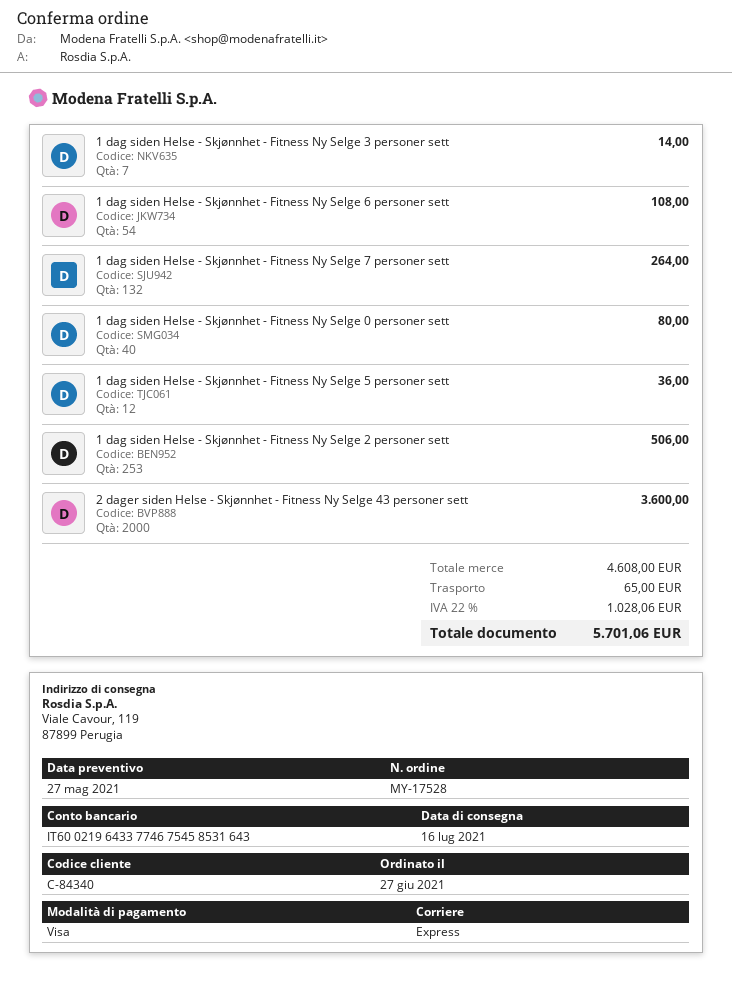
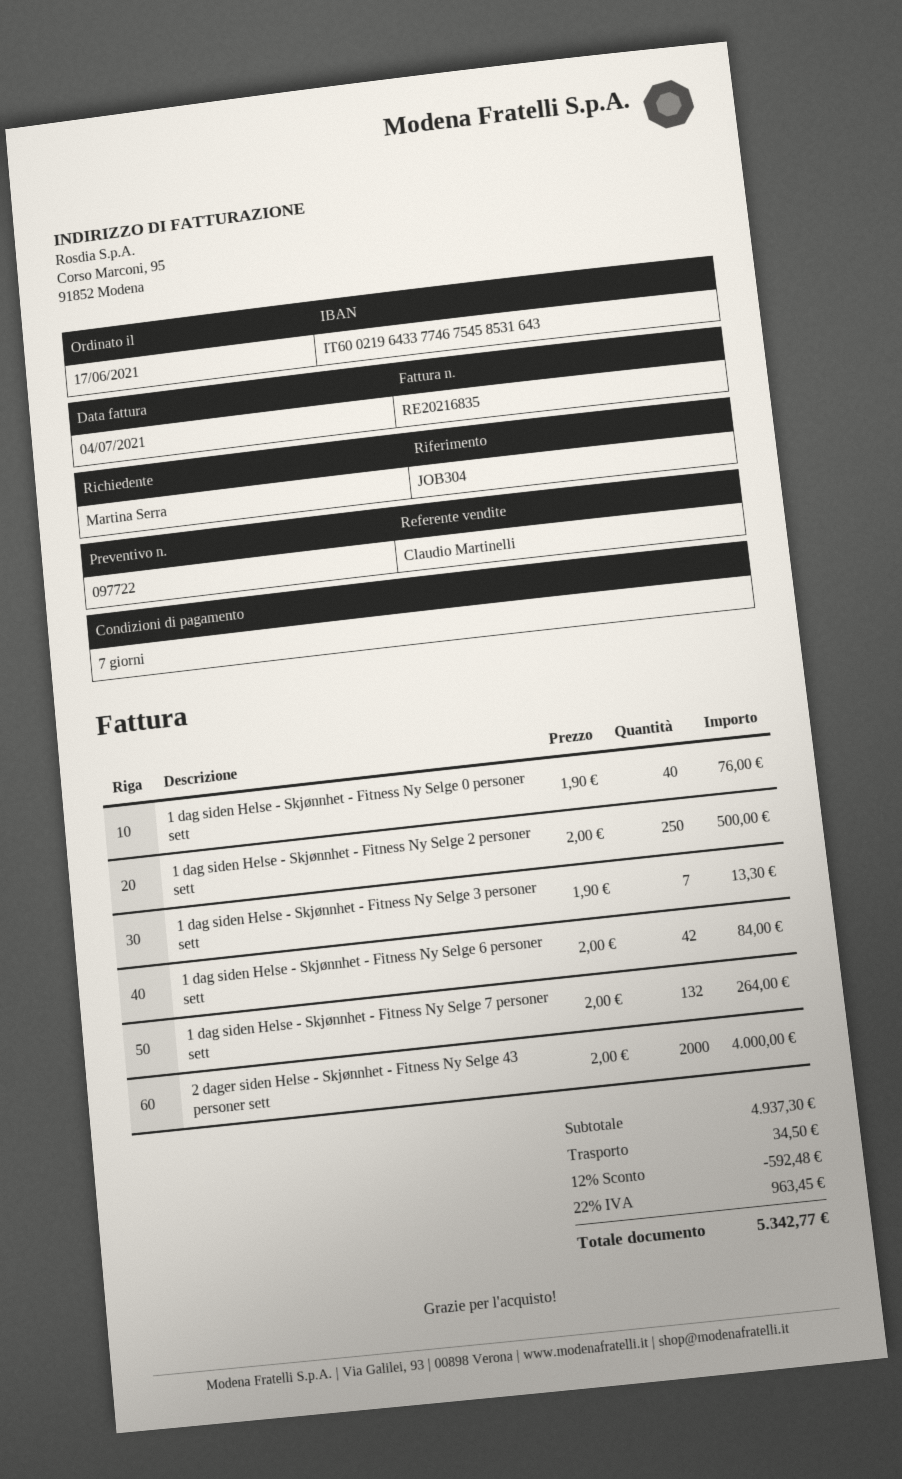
order date: 2021-06-27 -> 2021-06-17
1 dag siden Helse - Skjønnhet - Fitness Ny Selge 3 personer sett: 7 for 14.00 -> 7 for 13.30
1 dag siden Helse - Skjønnhet - Fitness Ny Selge 6 personer sett: 54 for 108.00 -> 42 for 84.00
1 dag siden Helse - Skjønnhet - Fitness Ny Selge 0 personer sett: 40 for 80.00 -> 40 for 76.00
1 dag siden Helse - Skjønnhet - Fitness Ny Selge 5 personer sett: 12 for 36.00 -> none
1 dag siden Helse - Skjønnhet - Fitness Ny Selge 2 personer sett: 253 for 506.00 -> 250 for 500.00
2 dager siden Helse - Skjønnhet - Fitness Ny Selge 43 personer sett: 2000 for 3600.00 -> 2000 for 4000.00
subtotal: 4608.00 -> 4937.30
discount: none -> 12% = 592.48
shipping: 65.00 -> 34.50
tax: 22% = 1028.06 -> 22% = 963.45
total: 5701.06 -> 5342.77

